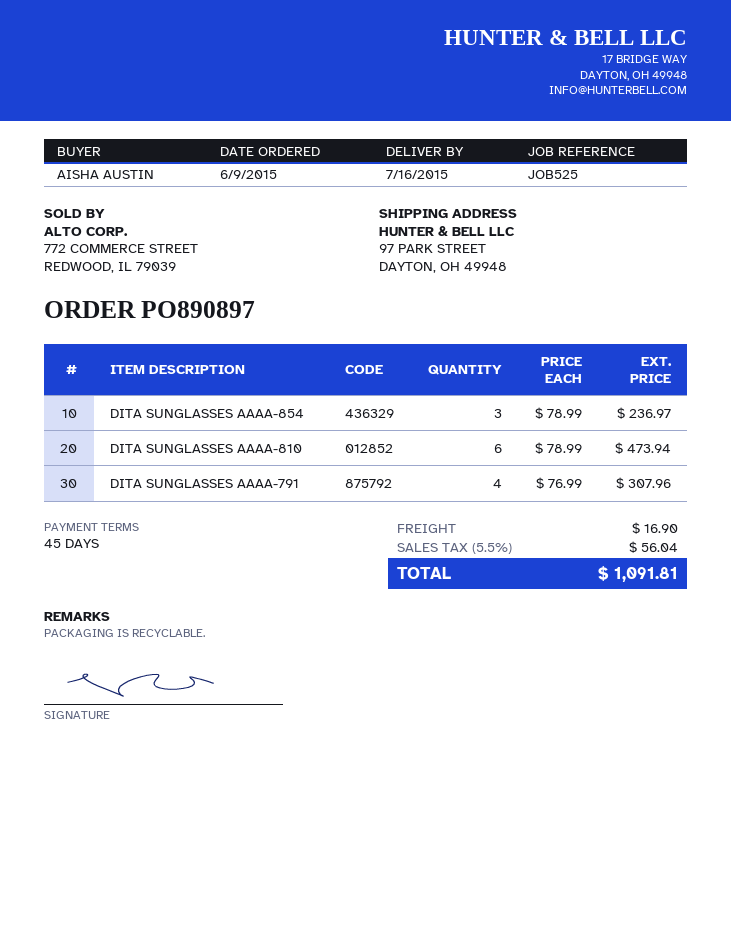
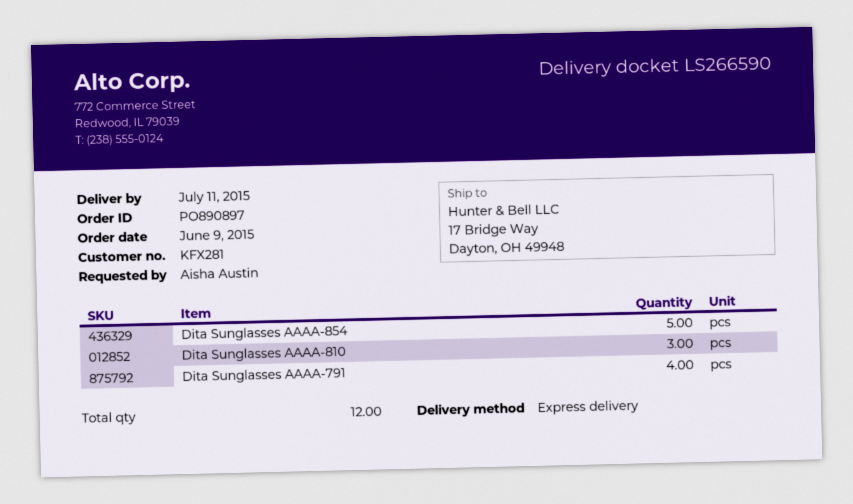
delivery date: 2015-07-16 -> 2015-07-11
ship to: 97 PARK STREET, DAYTON, OH 49948 -> 17 Bridge Way, Dayton, OH 49948
DITA SUNGLASSES AAAA-854: 3 -> 5
DITA SUNGLASSES AAAA-810: 6 -> 3

